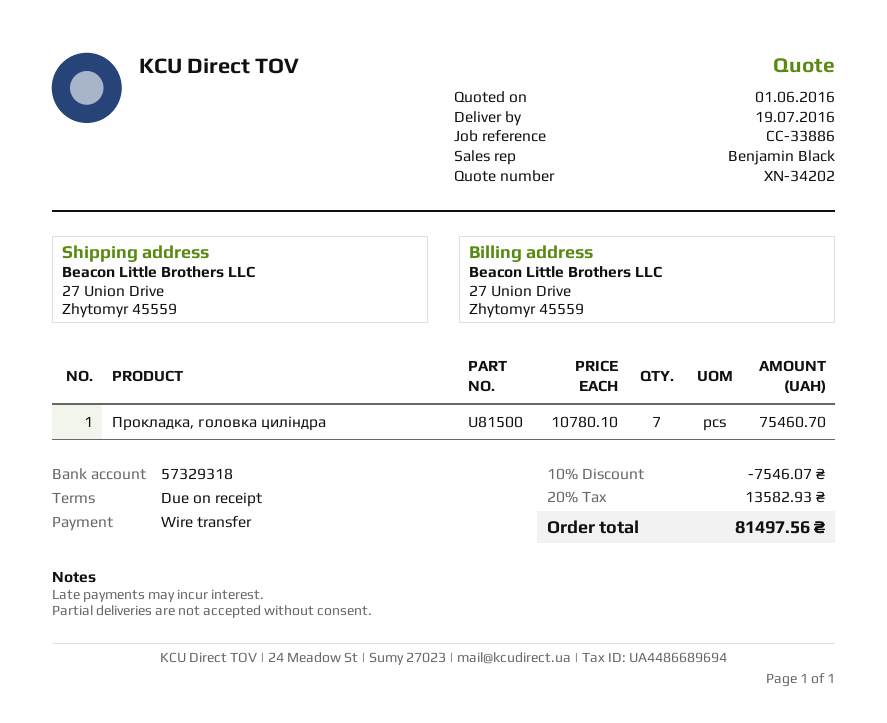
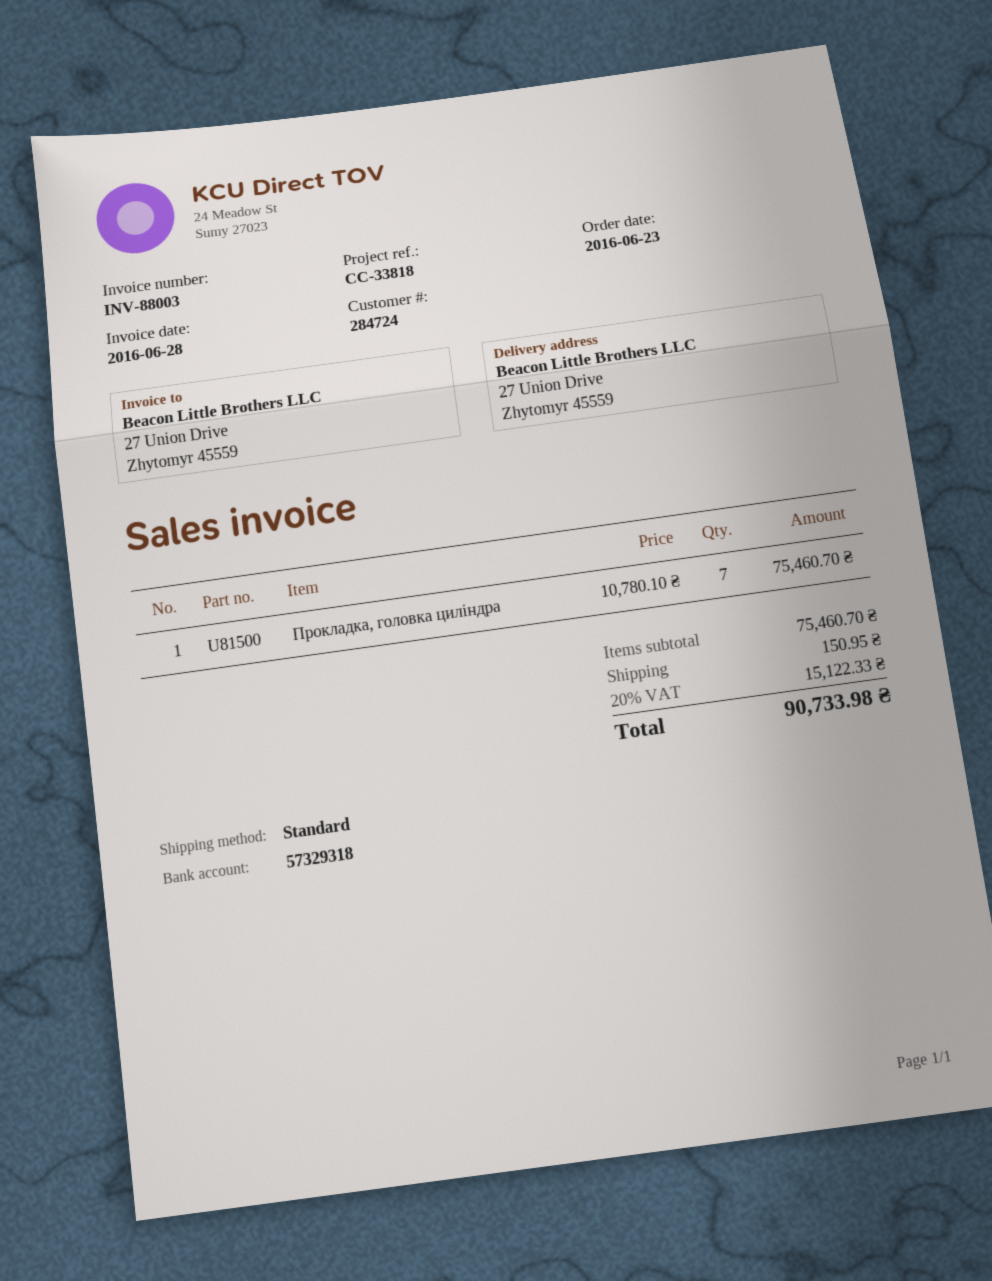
reference: CC-33886 -> CC-33818
discount: 10% = 7546.07 -> none
shipping: none -> 150.95
tax: 20% = 13582.93 -> 20% = 15122.33
total: 81497.56 -> 90733.98

